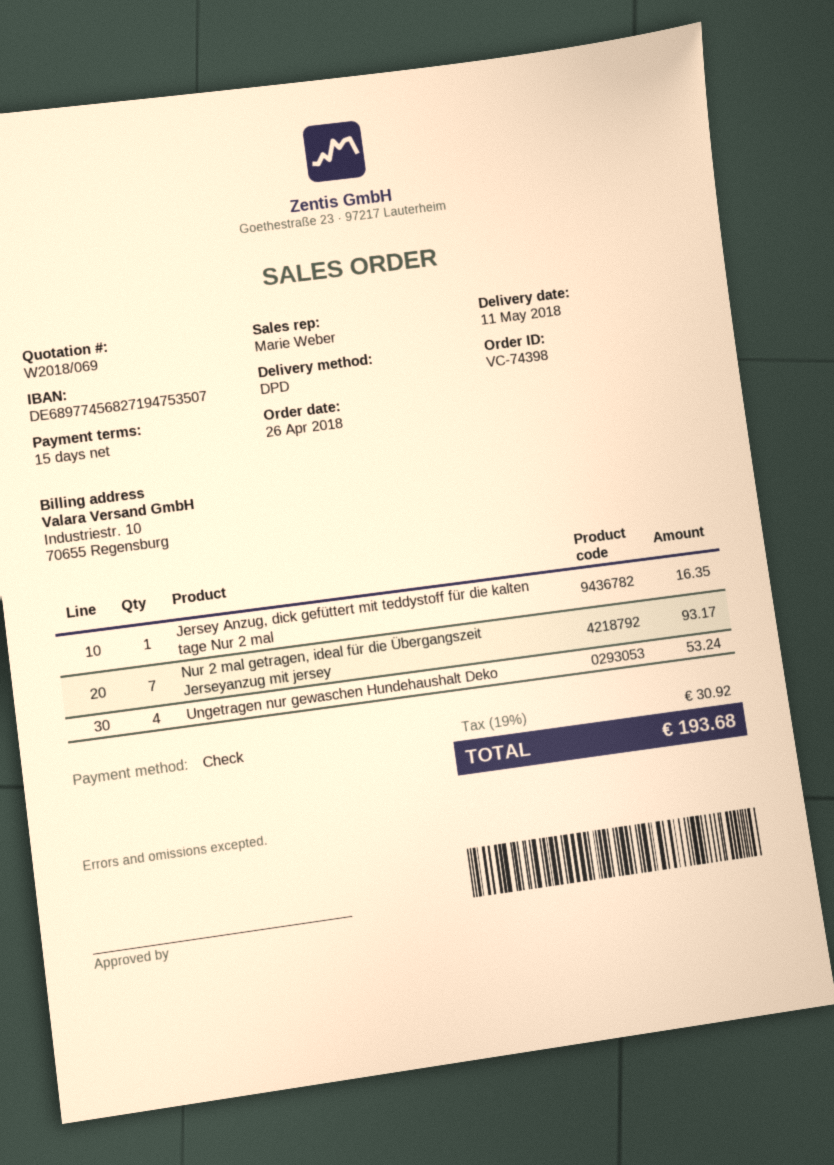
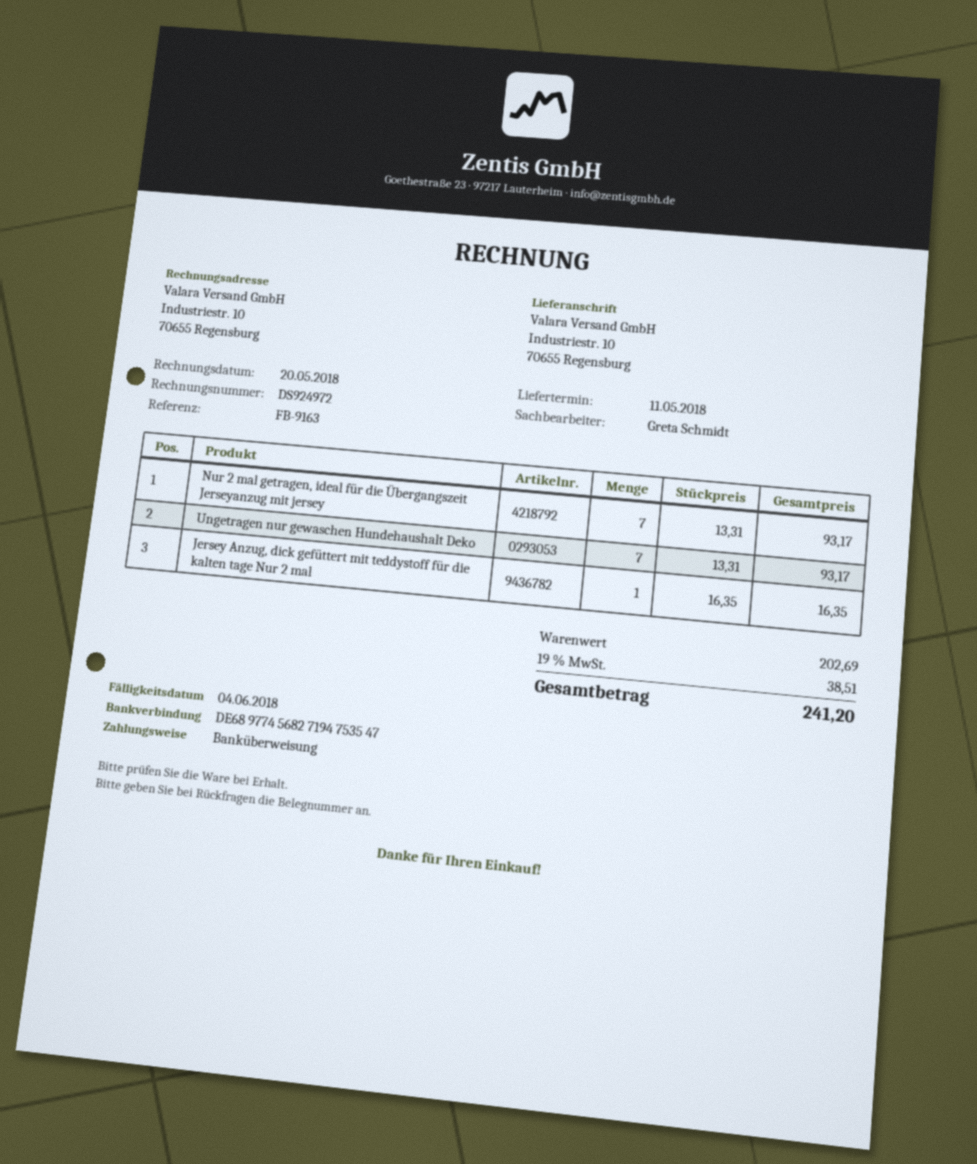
sales rep: Marie Weber -> Greta Schmidt
payment method: cheque -> bank transfer
bank account: DE68977456827194753507 -> DE68977456827194753547
Ungetragen nur gewaschen Hundehaushalt Deko: 4 for 53.24 -> 7 for 93.17
tax: 19% = 30.92 -> 19% = 38.51
total: 193.68 -> 241.20

